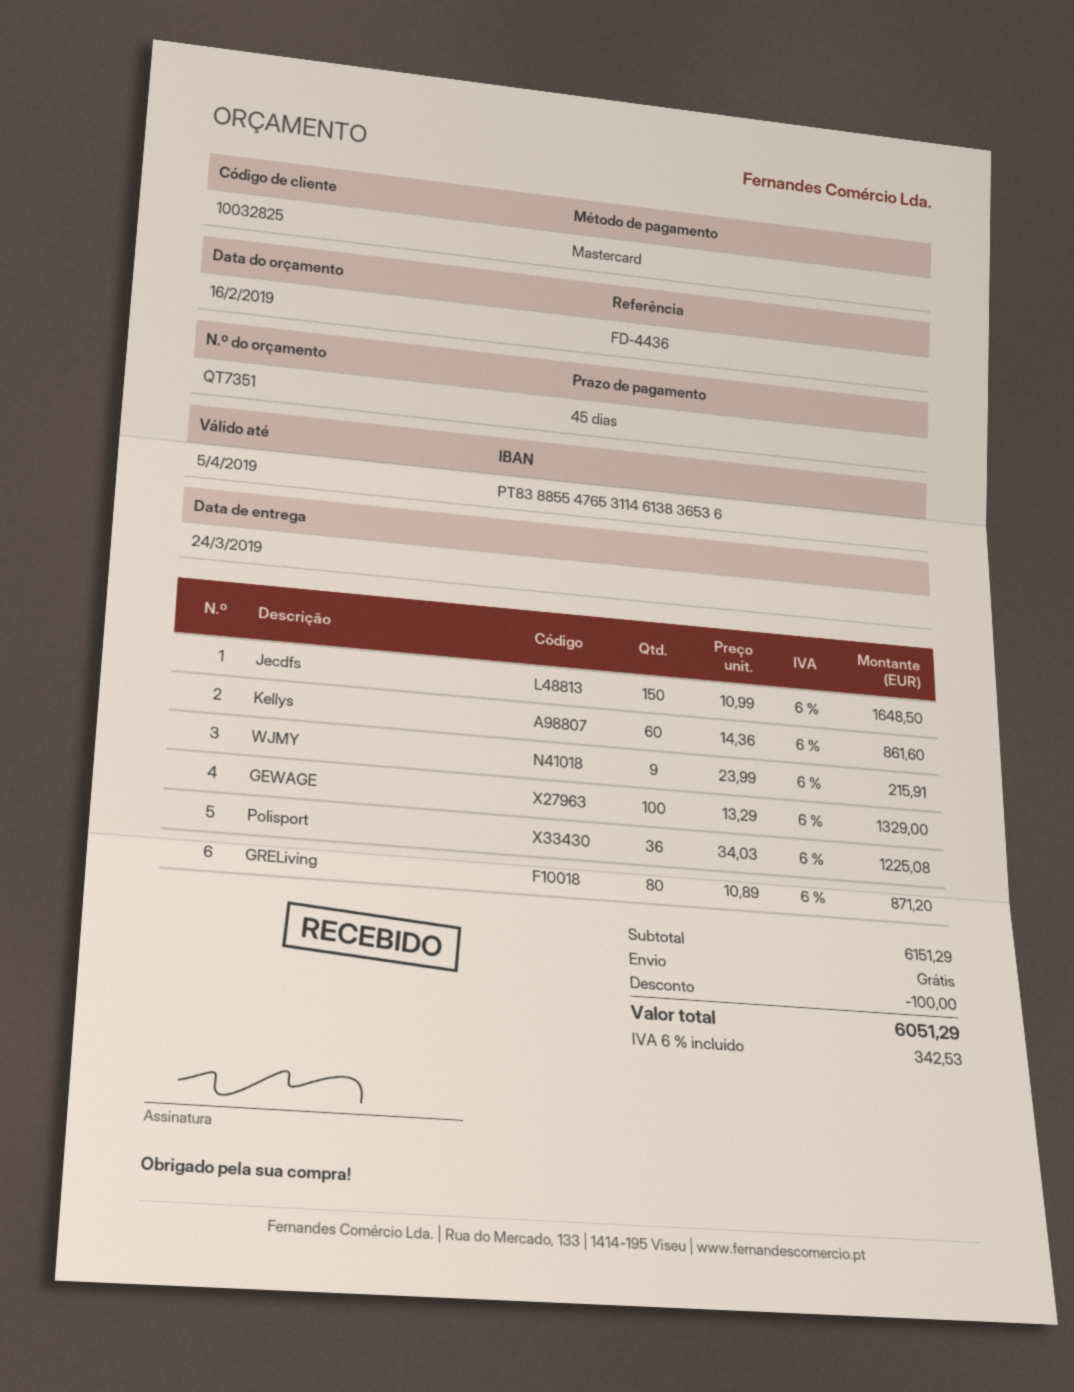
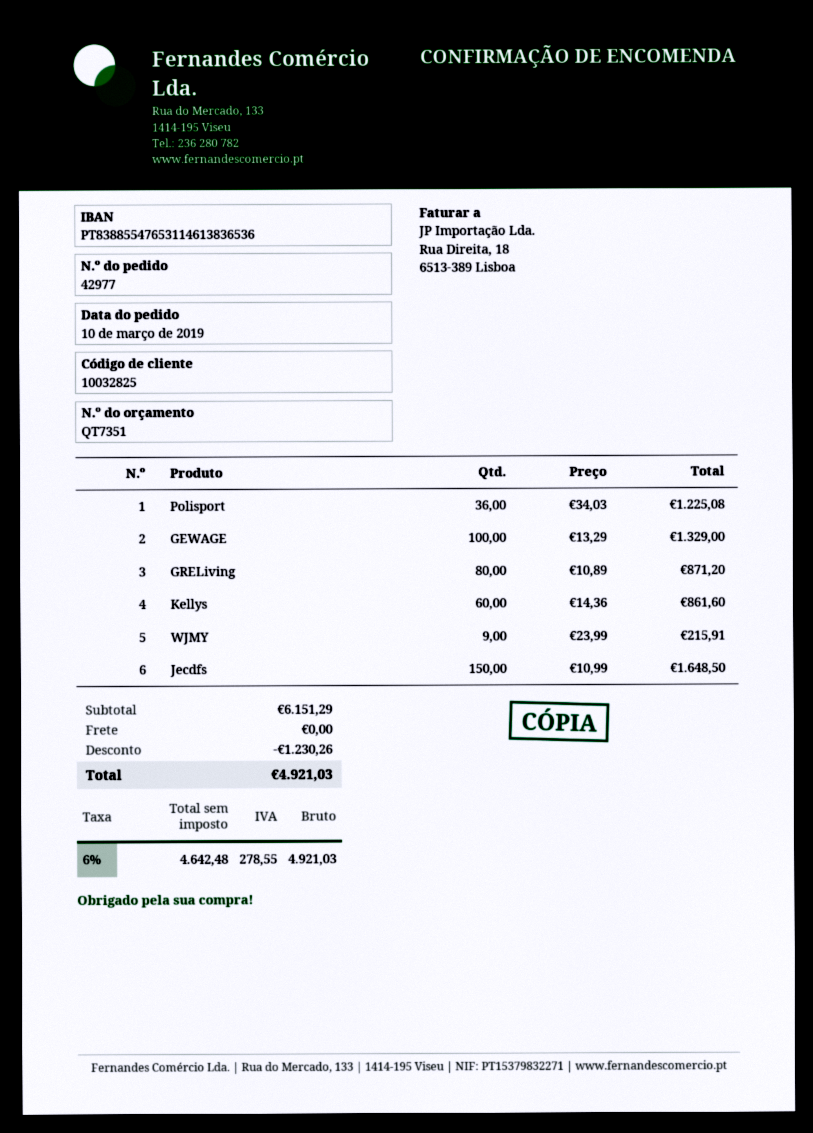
discount: 100.00 -> 1230.26
tax: 6% = 342.53 -> 6% = 278.55
total: 6051.29 -> 4921.03

